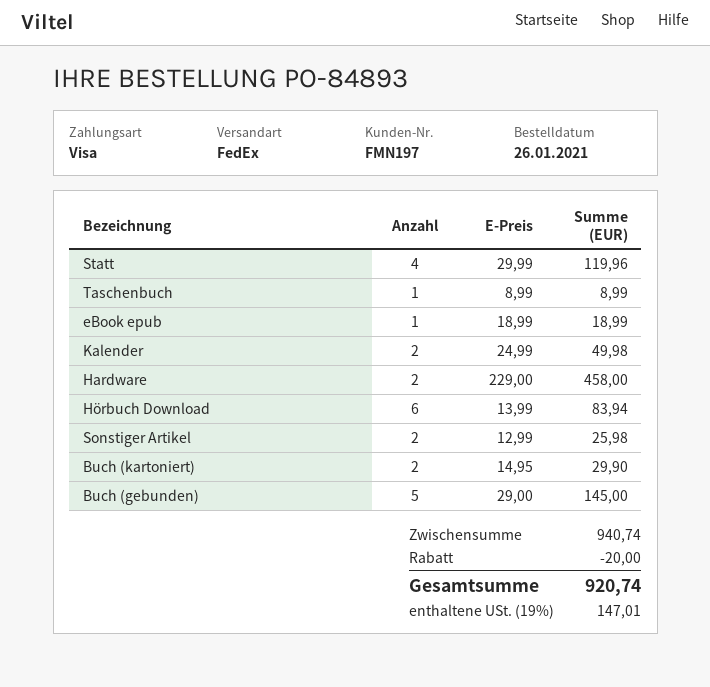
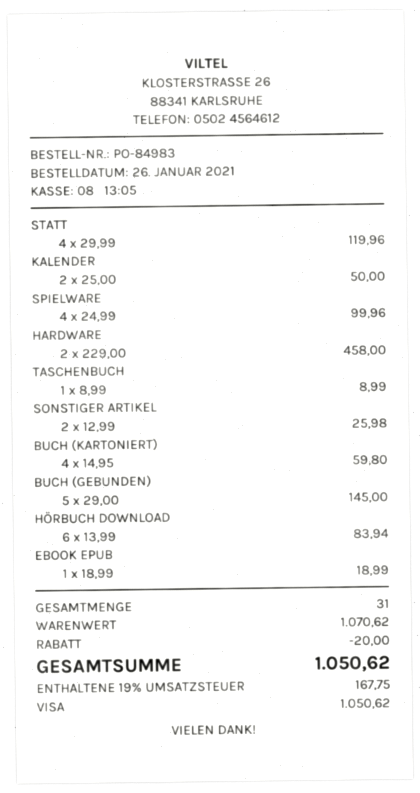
order number: PO-84893 -> PO-84983
Kalender: 2 x 24.99 = 49.98 -> 2 x 25.00 = 50.00
Buch (kartoniert): 2 x 14.95 = 29.90 -> 4 x 14.95 = 59.80
SPIELWARE: none -> 4 x 24.99 = 99.96
subtotal: 940.74 -> 1070.62
tax: 19% = 147.01 -> 19% = 167.75
total: 920.74 -> 1050.62

